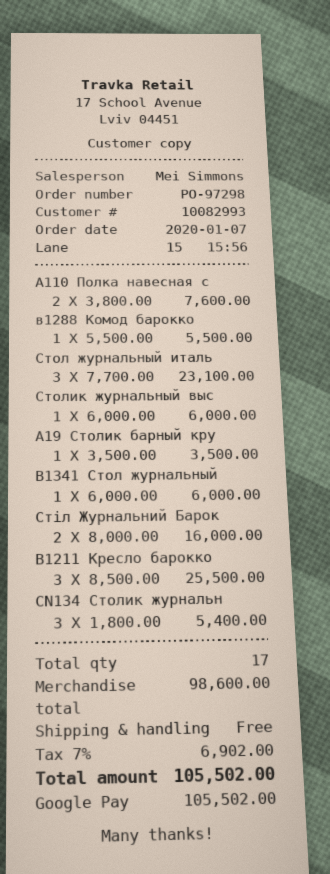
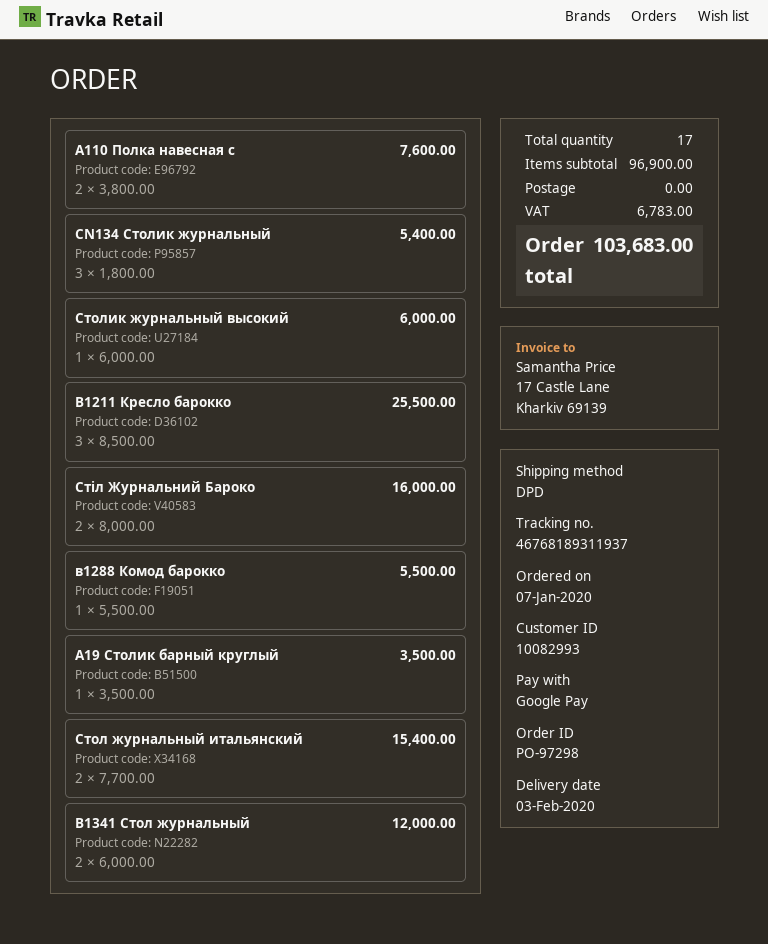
Стол журнальный италь: 3 x 7700.00 = 23100.00 -> 2 x 7700.00 = 15400.00
В1341 Стол журнальный: 1 x 6000.00 = 6000.00 -> 2 x 6000.00 = 12000.00
subtotal: 98600.00 -> 96900.00
tax: 6902.00 -> 6783.00
total: 105502.00 -> 103683.00

